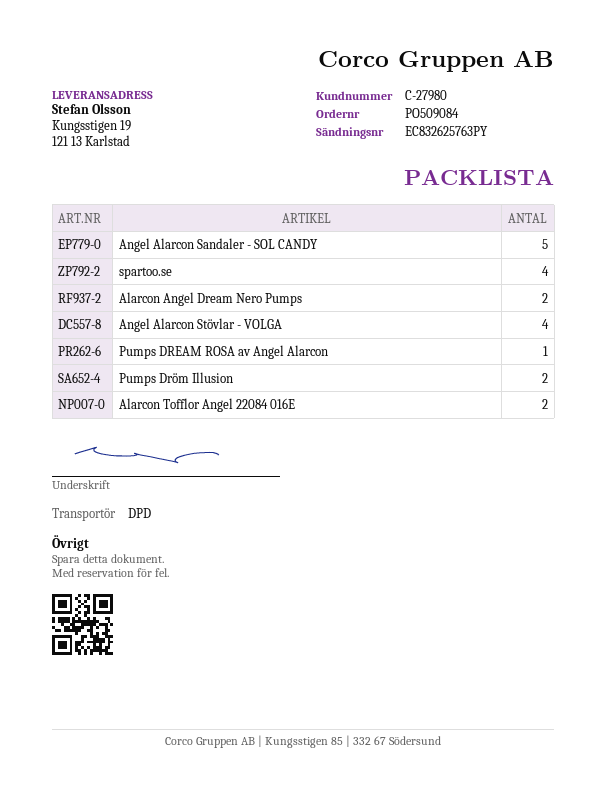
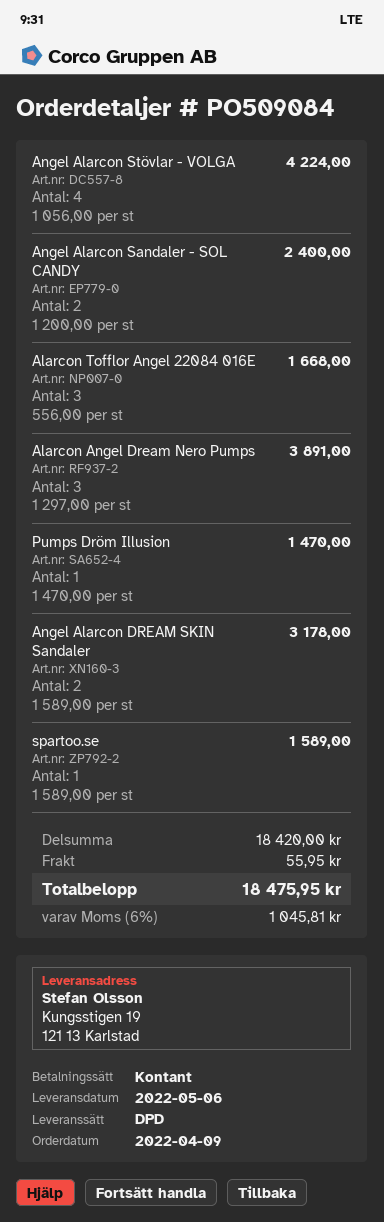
Angel Alarcon Sandaler - SOL CANDY: 5 -> 2
spartoo.se: 4 -> 1
Alarcon Angel Dream Nero Pumps: 2 -> 3
Pumps DREAM ROSA av Angel Alarcon: 1 -> none
Pumps Dröm Illusion: 2 -> 1
Alarcon Tofflor Angel 22084 016E: 2 -> 3
Angel Alarcon DREAM SKIN Sandaler: none -> 2

